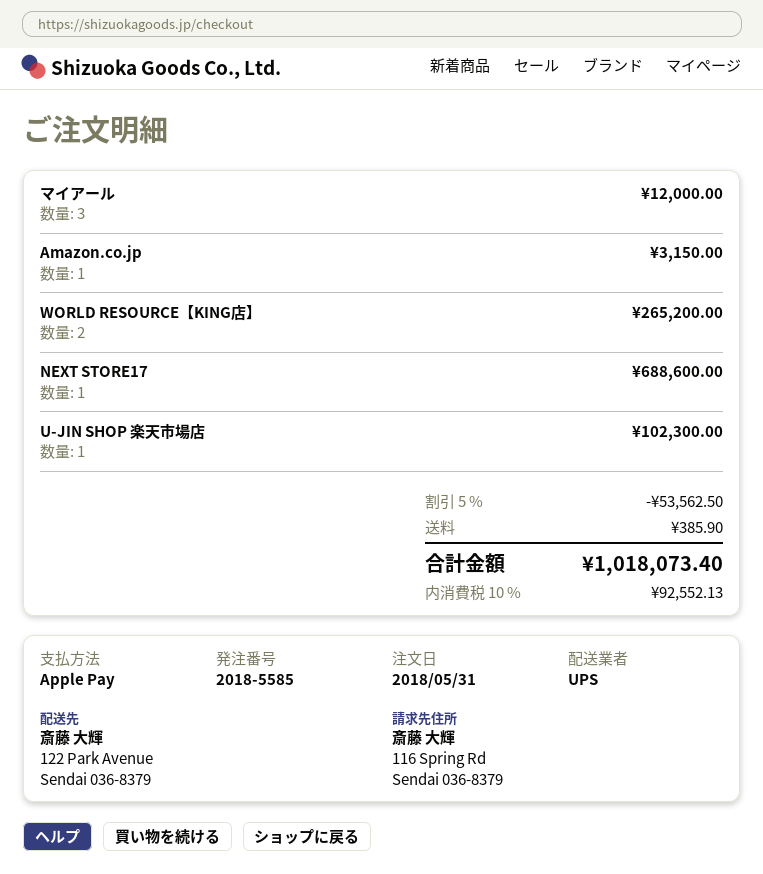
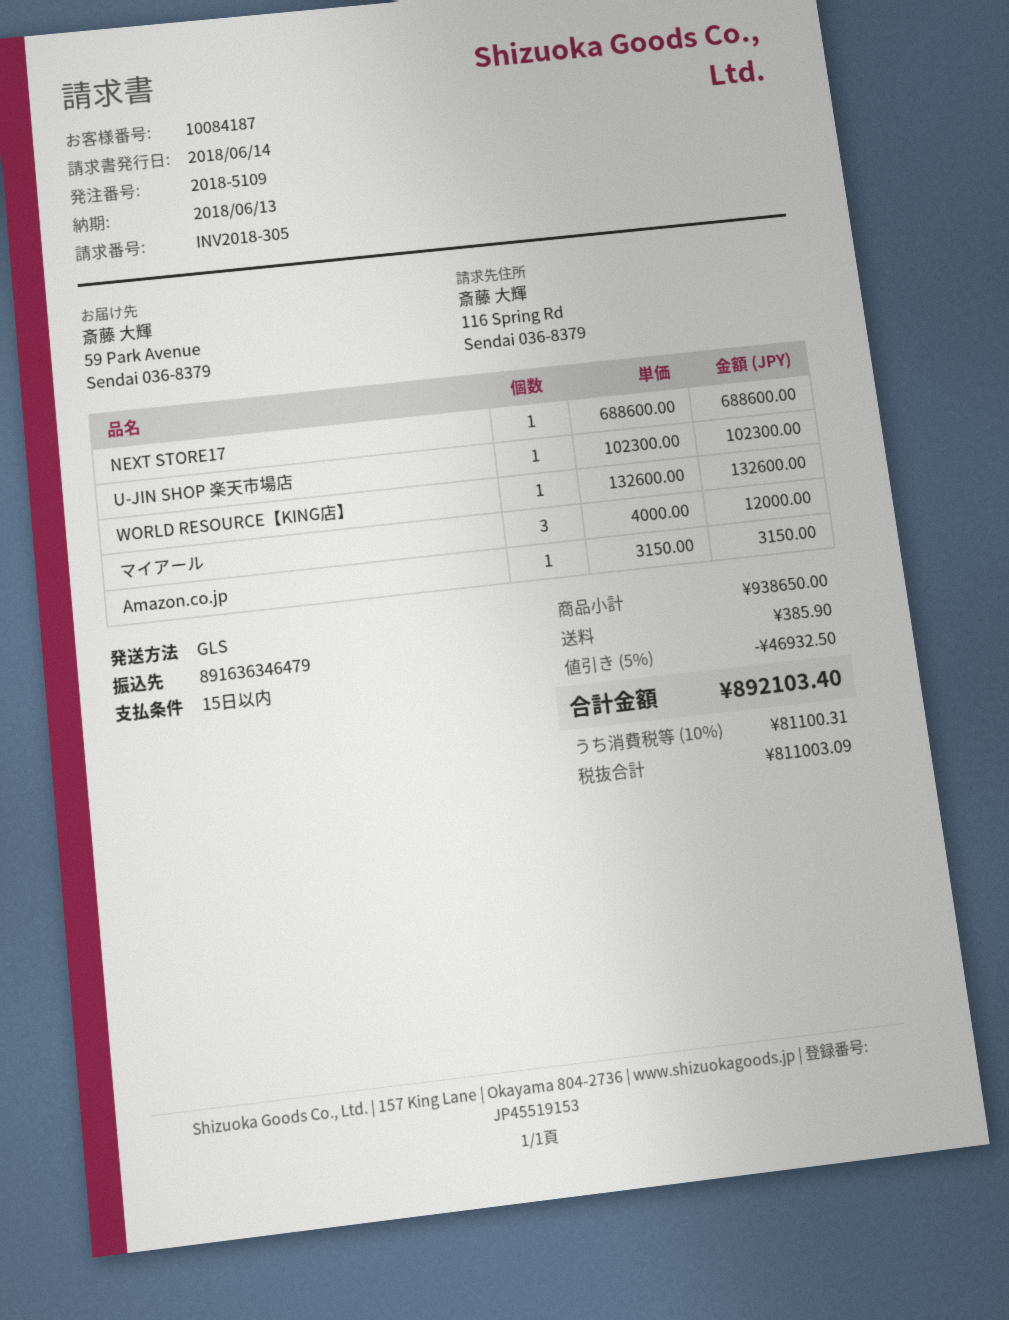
order number: 2018-5585 -> 2018-5109
shipping method: UPS -> GLS
ship to: 122 Park Avenue, Sendai 036-8379 -> 59 Park Avenue, Sendai 036-8379
WORLD RESOURCE【KING店】: 2 for 265200.00 -> 1 for 132600.00
discount: 5% = 53562.50 -> 5% = 46932.50
tax: 10% = 92552.13 -> 10% = 81100.31
total: 1018073.40 -> 892103.40

